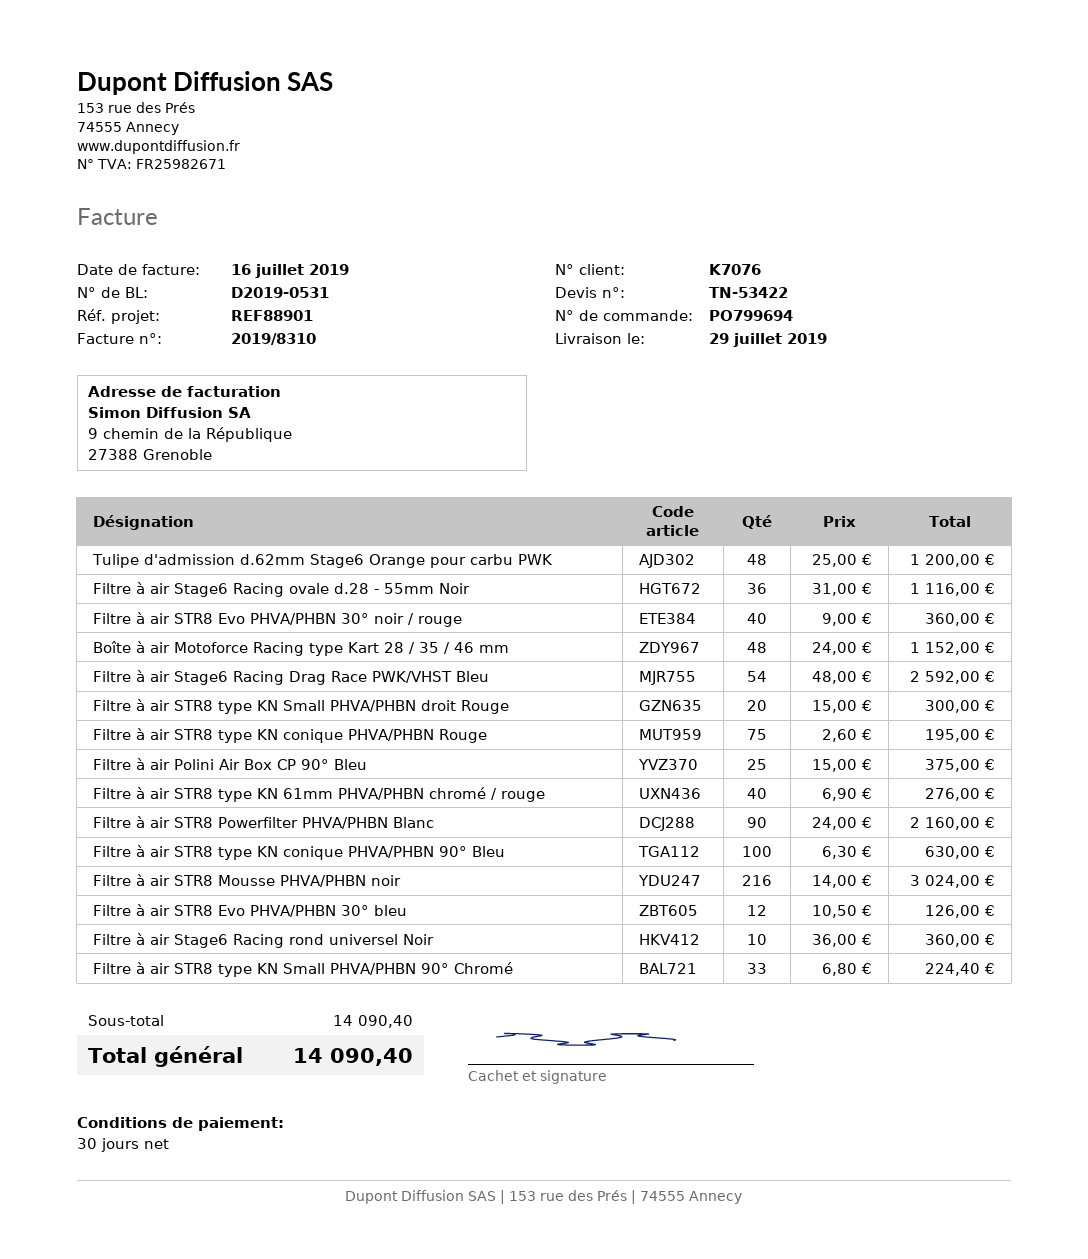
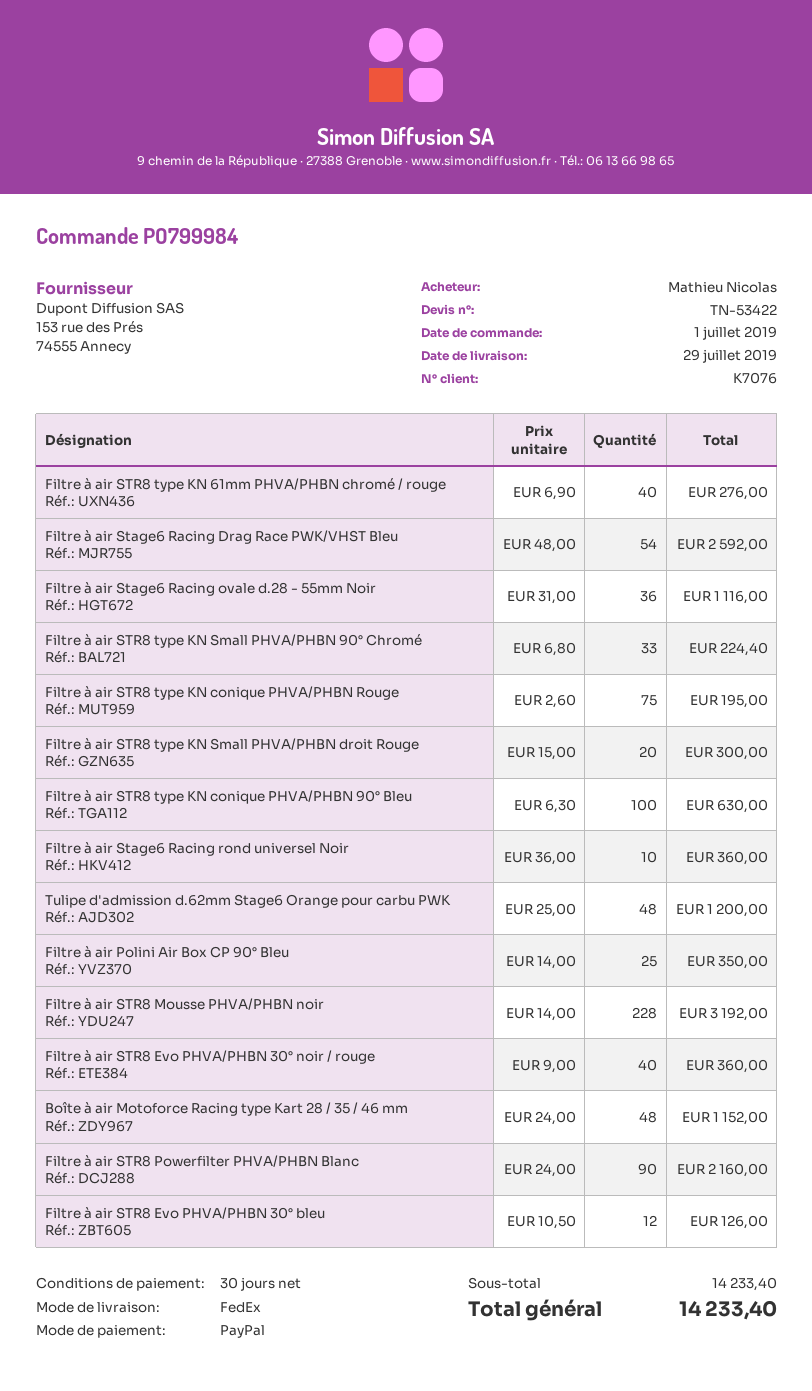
order number: PO799694 -> PO799984
Filtre à air Polini Air Box CP 90° Bleu: 25 x 15.00 = 375.00 -> 25 x 14.00 = 350.00
Filtre à air STR8 Mousse PHVA/PHBN noir: 216 x 14.00 = 3024.00 -> 228 x 14.00 = 3192.00
subtotal: 14090.40 -> 14233.40
total: 14090.40 -> 14233.40

